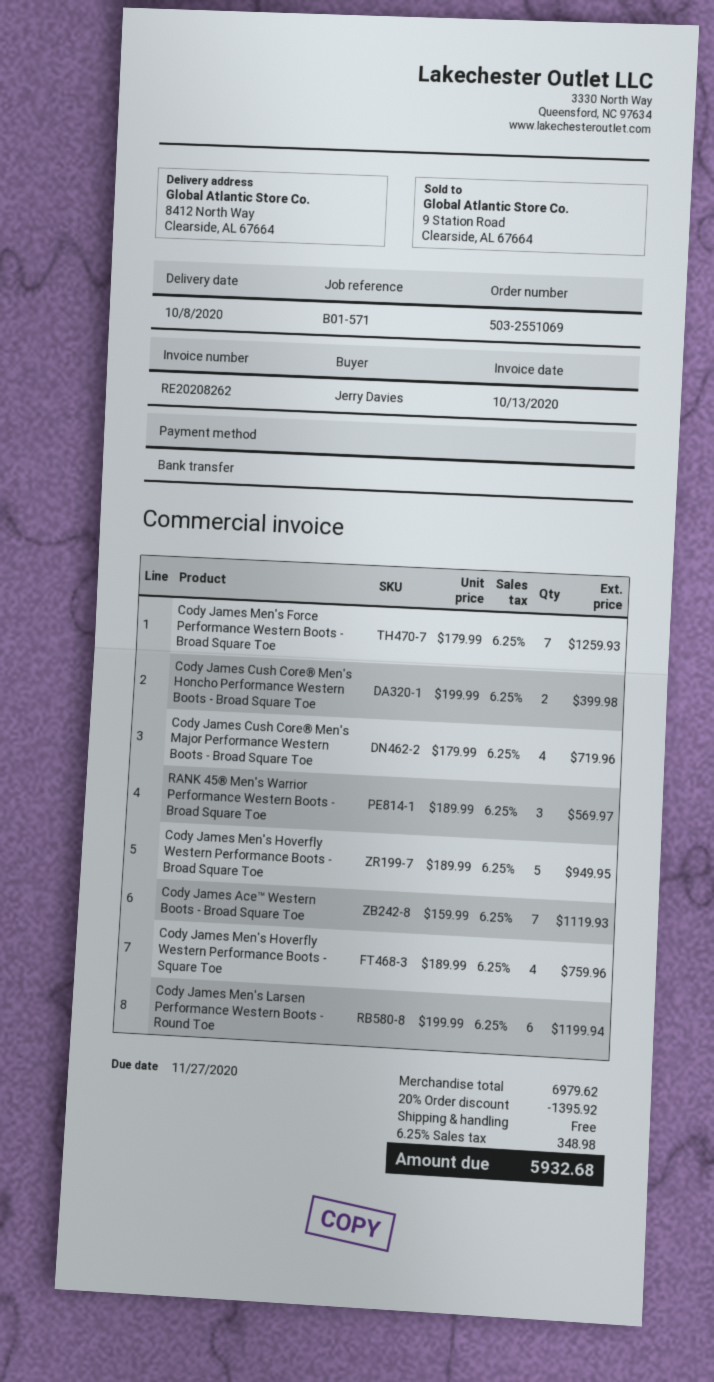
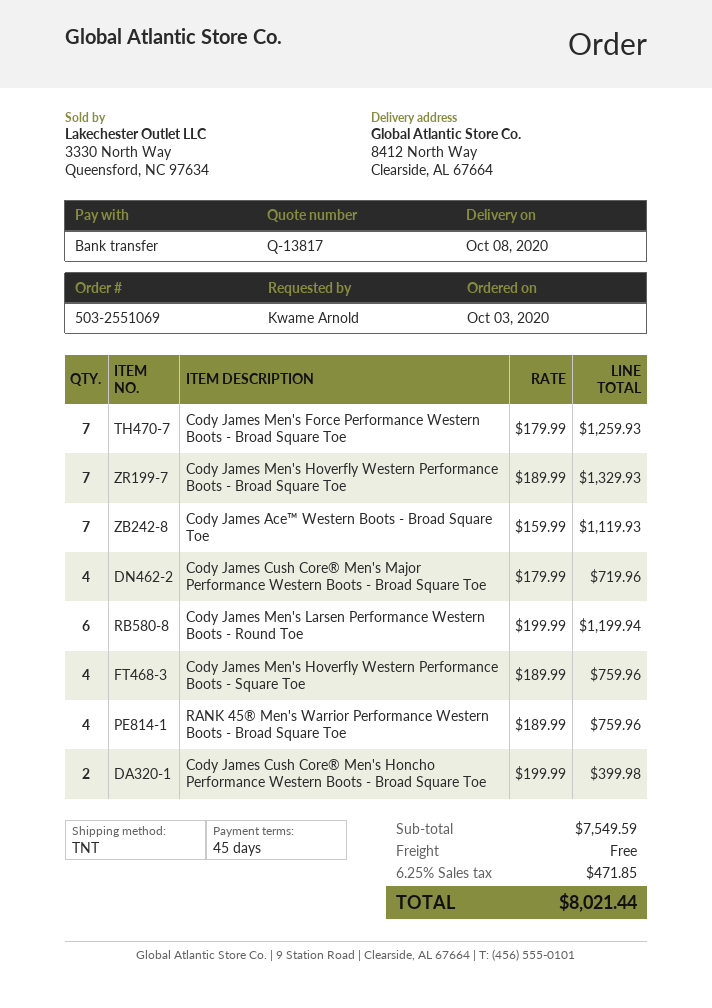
ordered by: Jerry Davies -> Kwame Arnold
RANK 45® Men's Warrior Performance Western Boots - Broad Square Toe: 3 x 189.99 = 569.97 -> 4 x 189.99 = 759.96
Cody James Men's Hoverfly Western Performance Boots - Broad Square Toe: 5 x 189.99 = 949.95 -> 7 x 189.99 = 1329.93
subtotal: 6979.62 -> 7549.59
discount: 20% = 1395.92 -> none
tax: 6.25% = 348.98 -> 6.25% = 471.85
total: 5932.68 -> 8021.44

